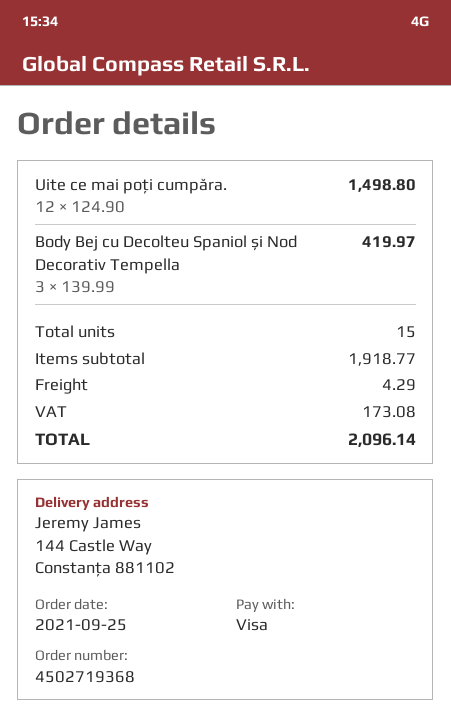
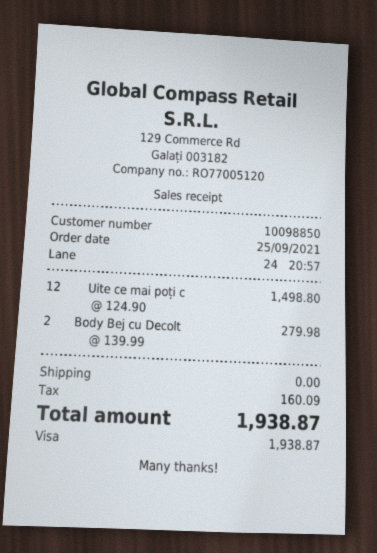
Body Bej cu Decolteu Spaniol și Nod Decorativ Tempella: 3 x 139.99 = 419.97 -> 2 x 139.99 = 279.98
shipping: 4.29 -> 0.00
tax: 173.08 -> 160.09
total: 2096.14 -> 1938.87

